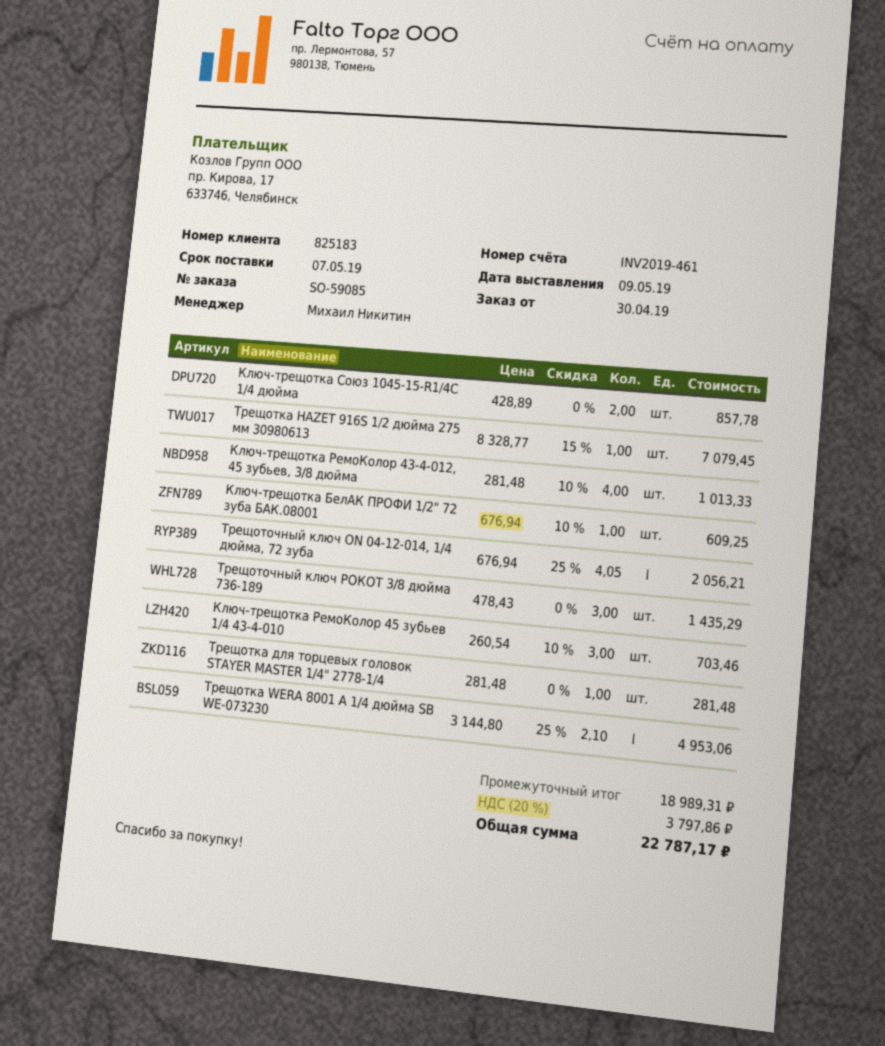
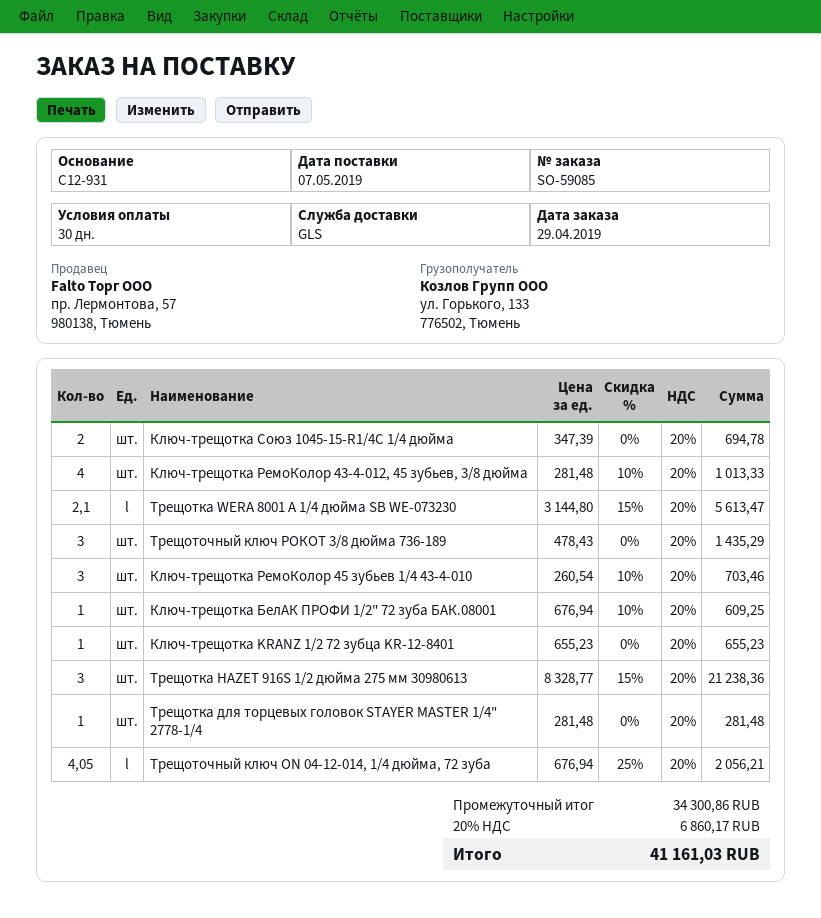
order date: 2019-04-30 -> 2019-04-29
Ключ-трещотка Союз 1045-15-R1/4C 1/4 дюйма: 2 x 428.89 = 857.78 -> 2 x 347.39 = 694.78
Трещотка HAZET 916S 1/2 дюйма 275 мм 30980613: 1 x 8328.77 - 15% = 7079.45 -> 3 x 8328.77 - 15% = 21238.36
Трещотка WERA 8001 A 1/4 дюйма SB WE-073230: 2.1 x 3144.80 - 25% = 4953.06 -> 2.1 x 3144.80 - 15% = 5613.47
Ключ-трещотка KRANZ 1/2 72 зубца KR-12-8401: none -> 1 x 655.23 = 655.23
subtotal: 18989.31 -> 34300.86
tax: 20% = 3797.86 -> 20% = 6860.17
total: 22787.17 -> 41161.03

